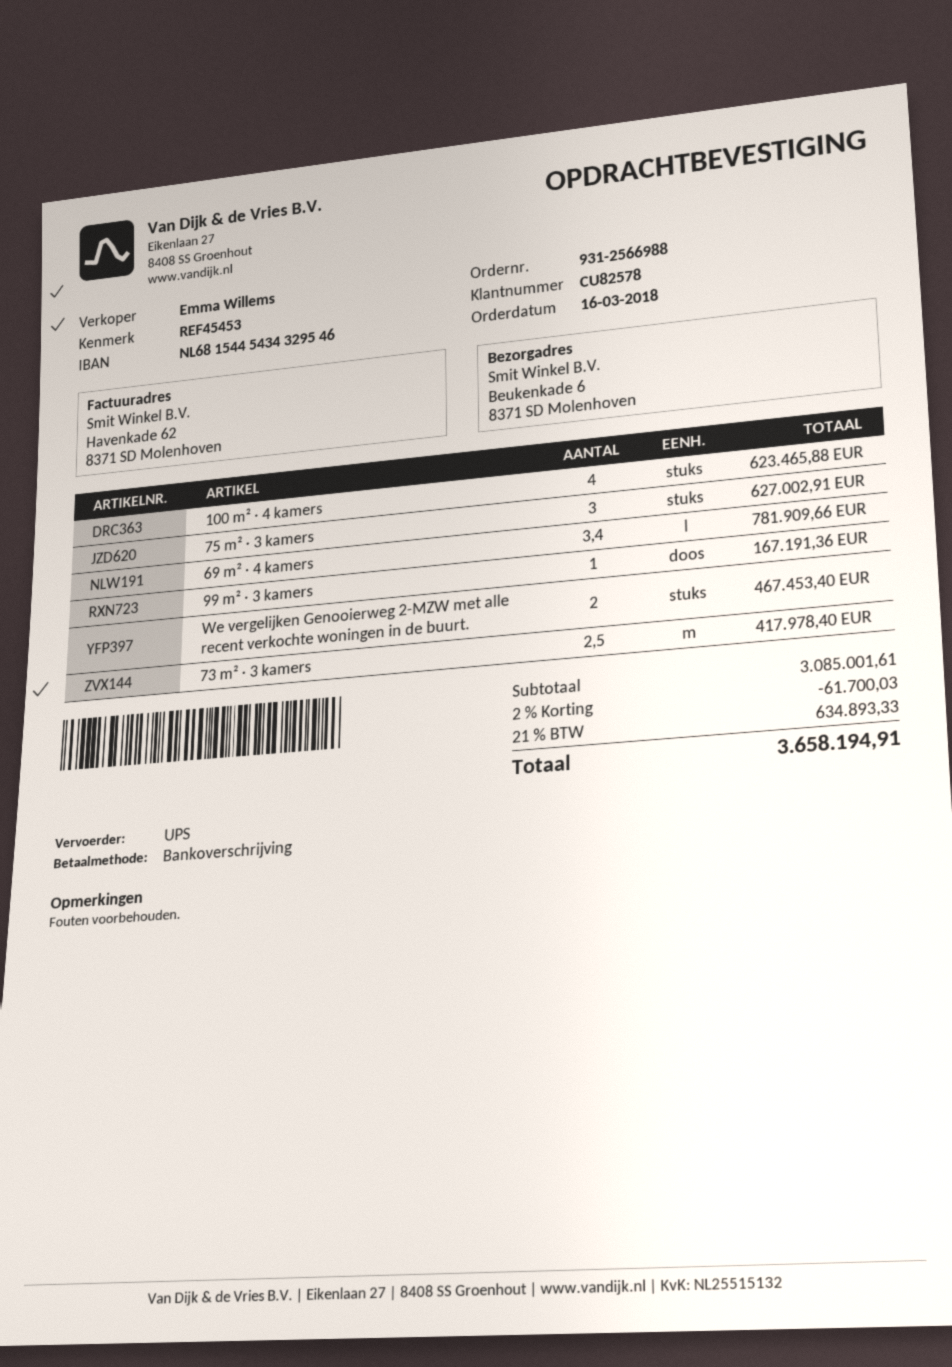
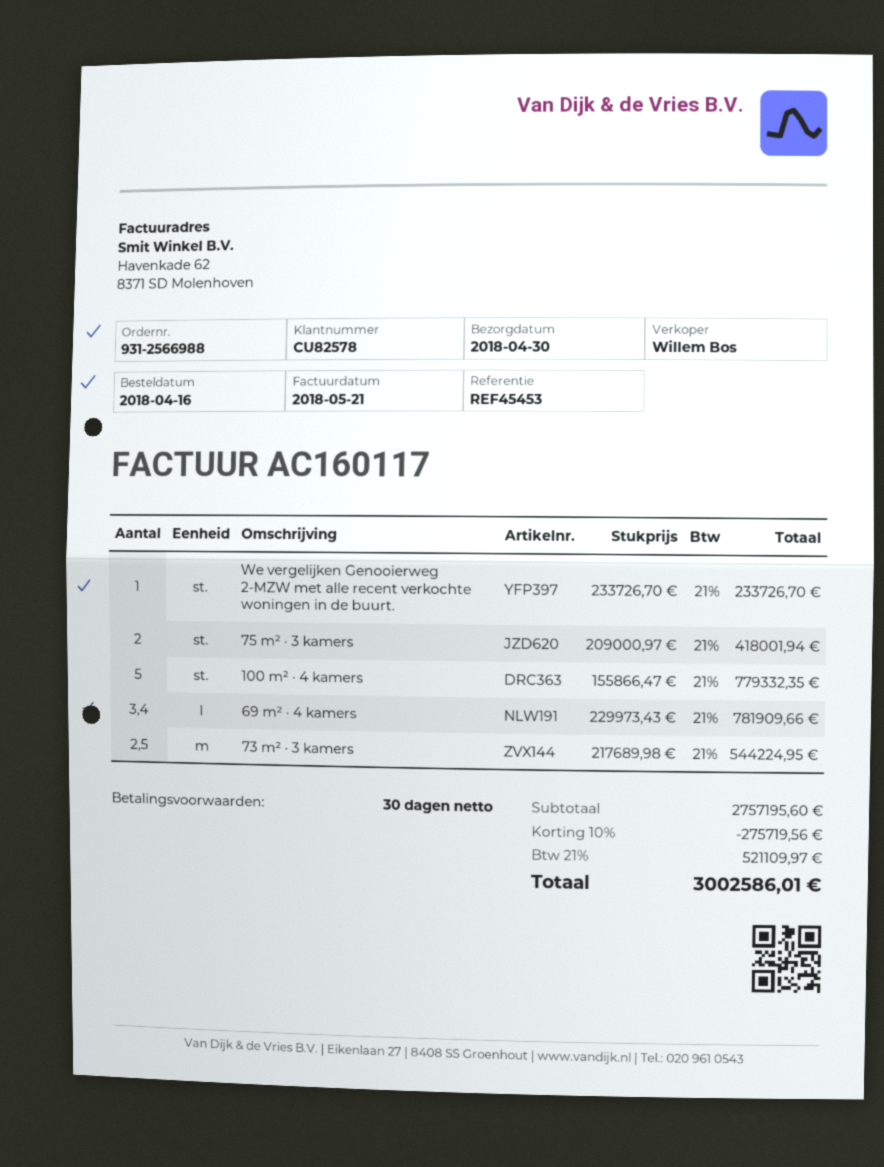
order date: 2018-03-16 -> 2018-04-16
sales rep: Emma Willems -> Willem Bos
100 m² · 4 kamers: 4 for 623465.88 -> 5 for 779332.35
75 m² · 3 kamers: 3 for 627002.91 -> 2 for 418001.94
99 m² · 3 kamers: 1 for 167191.36 -> none
We vergelijken Genooierweg 2-MZW met alle recent verkochte woningen in de buurt.: 2 for 467453.40 -> 1 for 233726.70
73 m² · 3 kamers: 2.5 for 417978.40 -> 2.5 for 544224.95
subtotal: 3085001.61 -> 2757195.60
discount: 2% = 61700.03 -> 10% = 275719.56
tax: 21% = 634893.33 -> 21% = 521109.97
total: 3658194.91 -> 3002586.01

